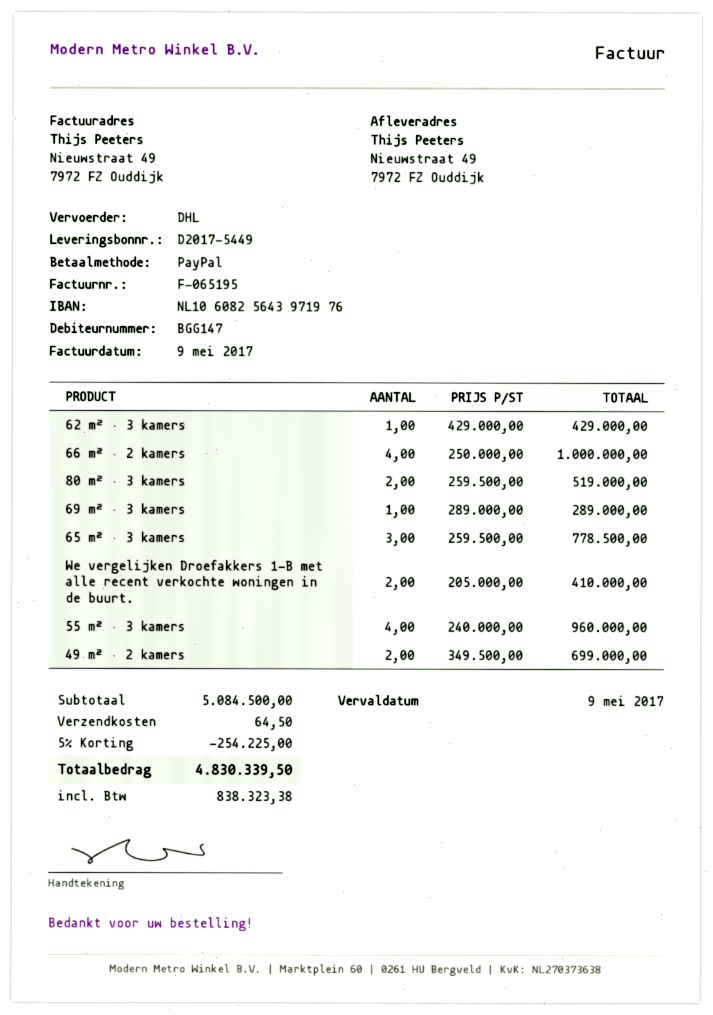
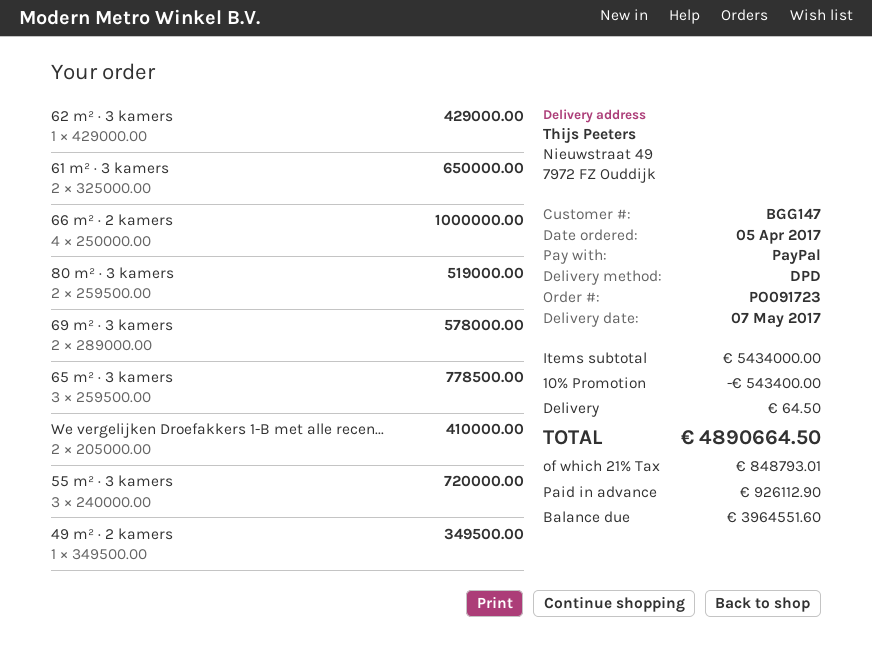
shipping method: DHL -> DPD
69 m² · 3 kamers: 1 x 289000.00 = 289000.00 -> 2 x 289000.00 = 578000.00
55 m² · 3 kamers: 4 x 240000.00 = 960000.00 -> 3 x 240000.00 = 720000.00
49 m² · 2 kamers: 2 x 349500.00 = 699000.00 -> 1 x 349500.00 = 349500.00
61 m² · 3 kamers: none -> 2 x 325000.00 = 650000.00
subtotal: 5084500.00 -> 5434000.00
discount: 5% = 254225.00 -> 10% = 543400.00
tax: 838323.38 -> 848793.01
total: 4830339.50 -> 4890664.50

